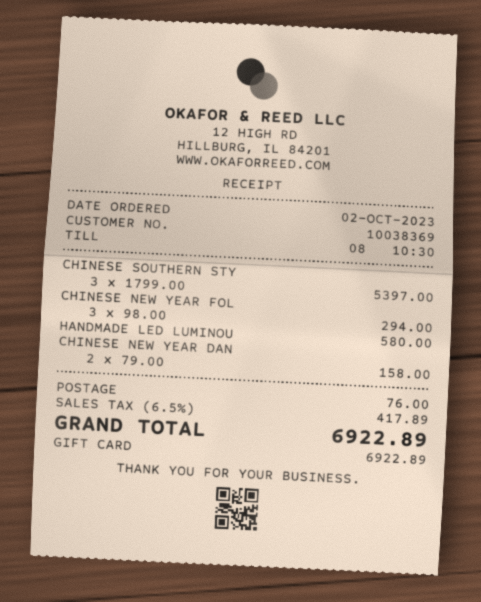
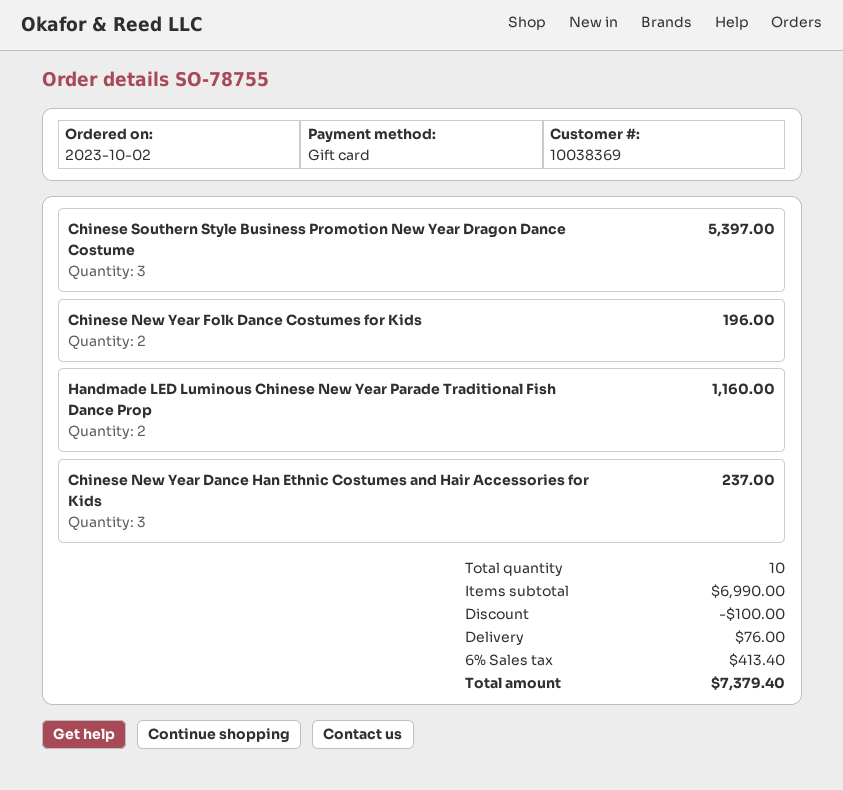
CHINESE NEW YEAR FOL: 3 for 294.00 -> 2 for 196.00
HANDMADE LED LUMINOU: 1 for 580.00 -> 2 for 1160.00
CHINESE NEW YEAR DAN: 2 for 158.00 -> 3 for 237.00
discount: none -> 100.00
tax: 6.5% = 417.89 -> 6% = 413.40
total: 6922.89 -> 7379.40

